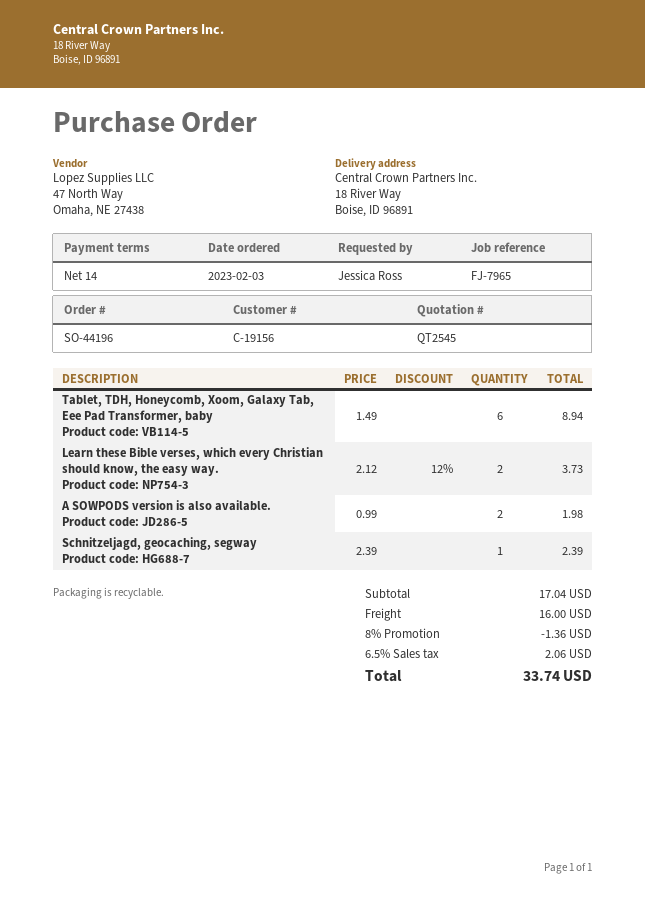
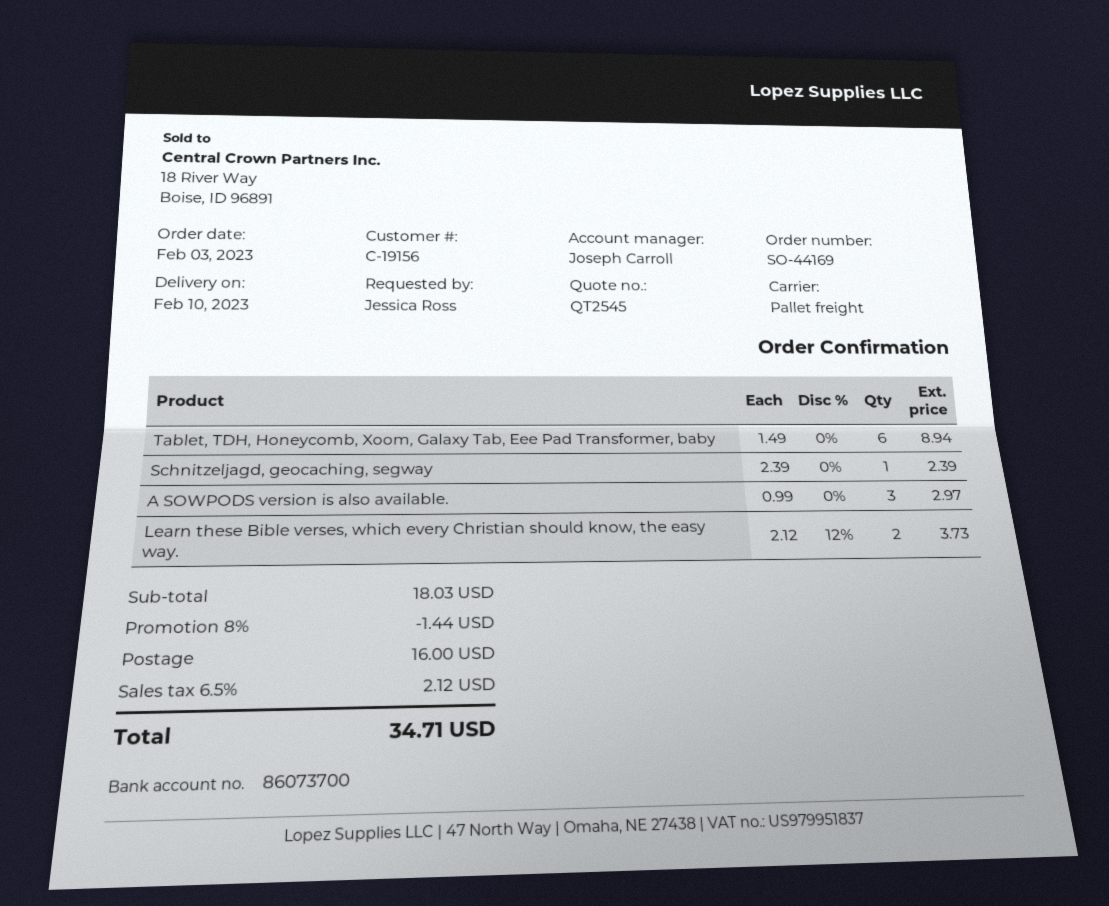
order number: SO-44196 -> SO-44169
A SOWPODS version is also available.: 2 x 0.99 = 1.98 -> 3 x 0.99 = 2.97
subtotal: 17.04 -> 18.03
discount: 8% = 1.36 -> 8% = 1.44
tax: 6.5% = 2.06 -> 6.5% = 2.12
total: 33.74 -> 34.71

